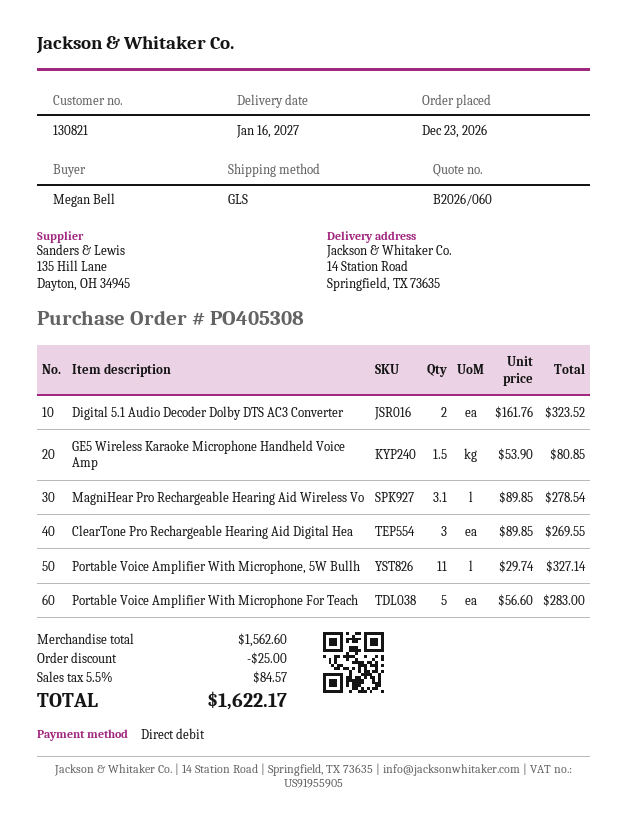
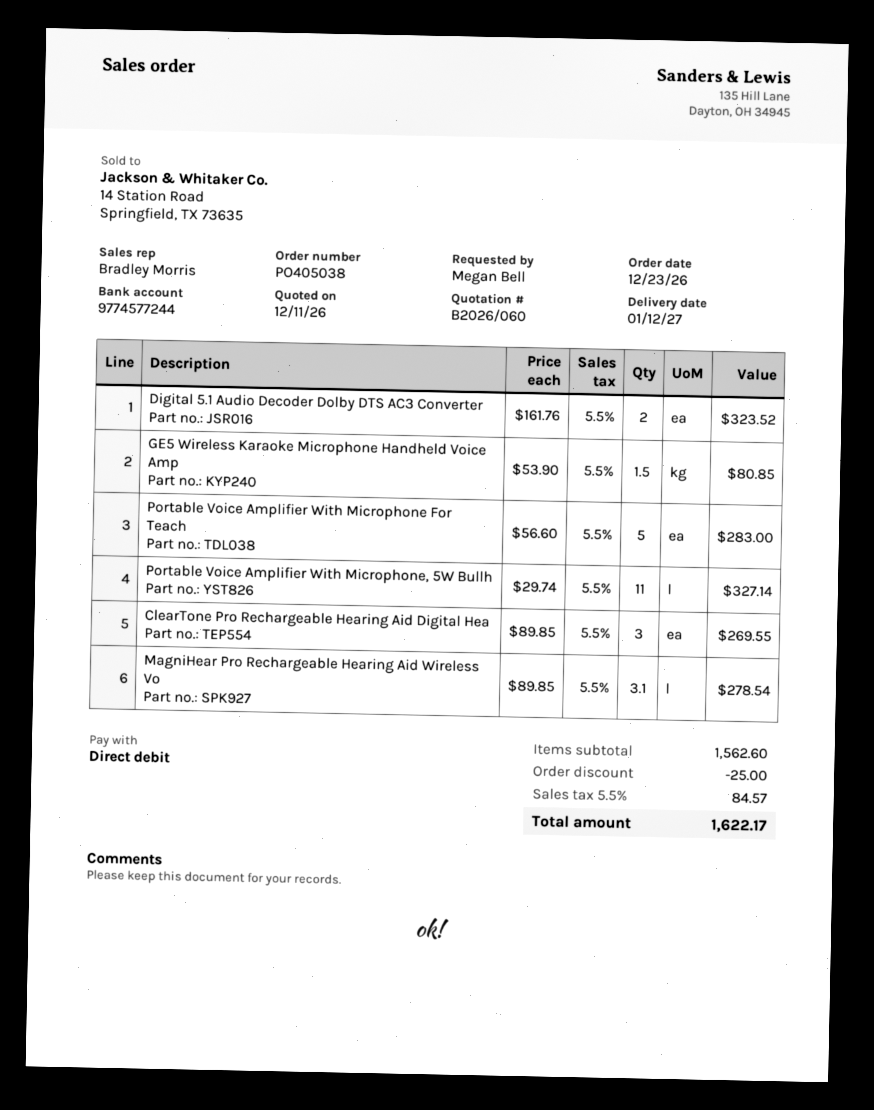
order number: PO405308 -> PO405038
delivery date: 2027-01-16 -> 2027-01-12

